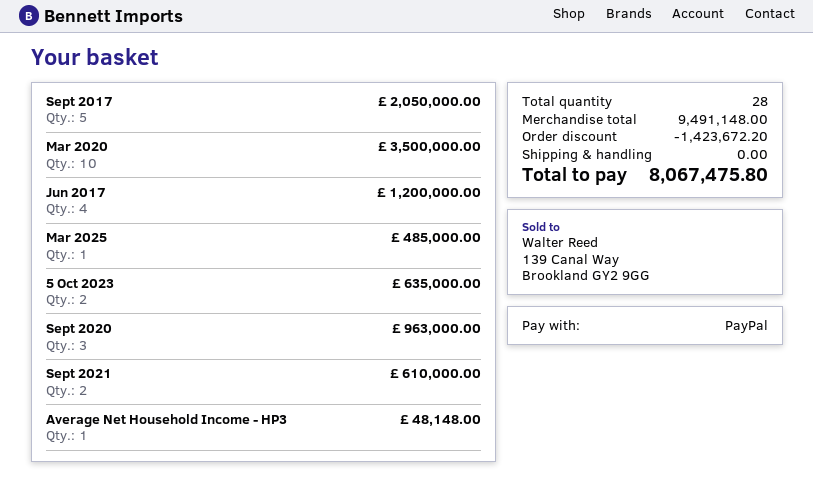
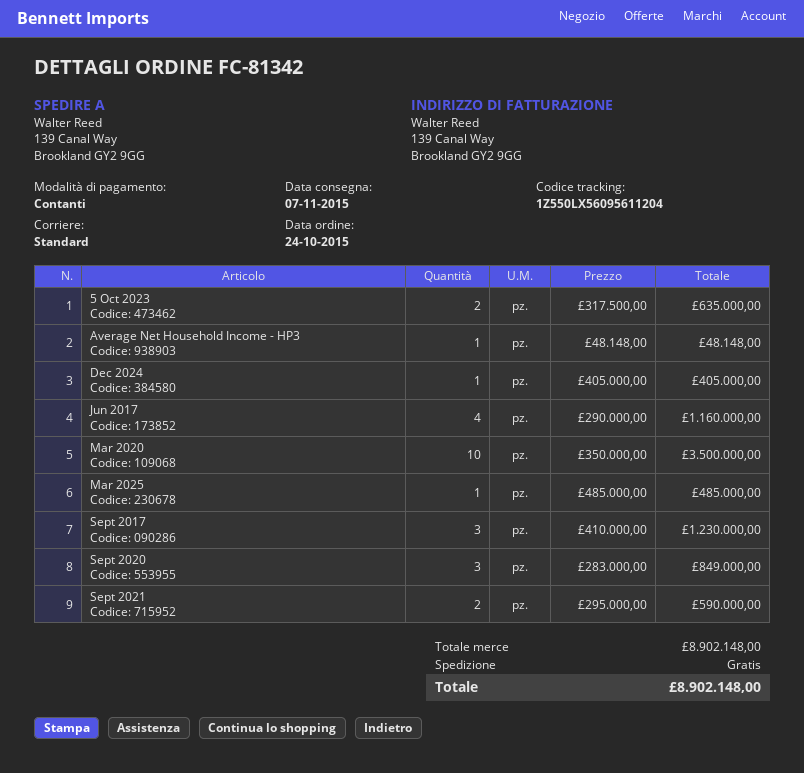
payment method: PayPal -> cash
Sept 2017: 5 for 2050000.00 -> 3 for 1230000.00
Jun 2017: 4 for 1200000.00 -> 4 for 1160000.00
Sept 2020: 3 for 963000.00 -> 3 for 849000.00
Sept 2021: 2 for 610000.00 -> 2 for 590000.00
Dec 2024: none -> 1 for 405000.00
subtotal: 9491148.00 -> 8902148.00
discount: 1423672.20 -> none
total: 8067475.80 -> 8902148.00

